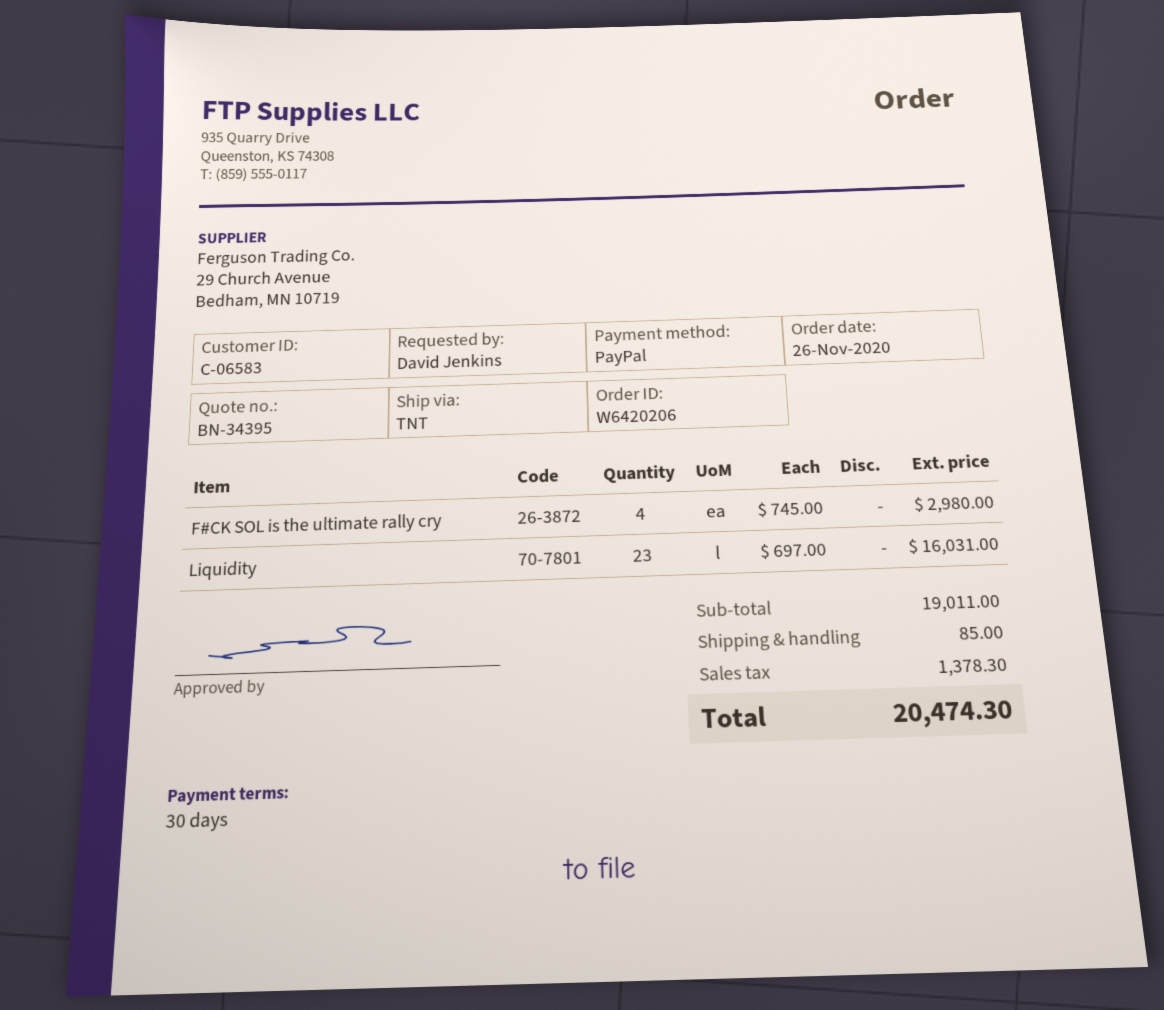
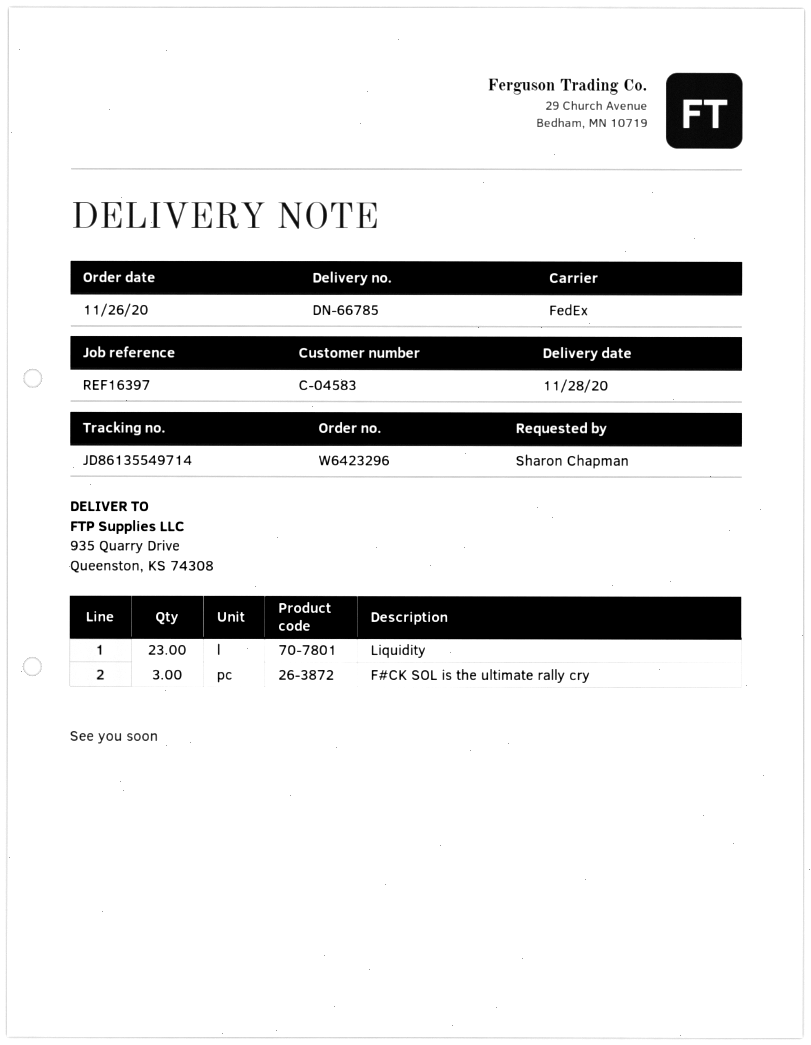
order number: W6420206 -> W6423296
customer number: C-06583 -> C-04583
ordered by: David Jenkins -> Sharon Chapman
shipping method: TNT -> FedEx
F#CK SOL is the ultimate rally cry: 4 -> 3

